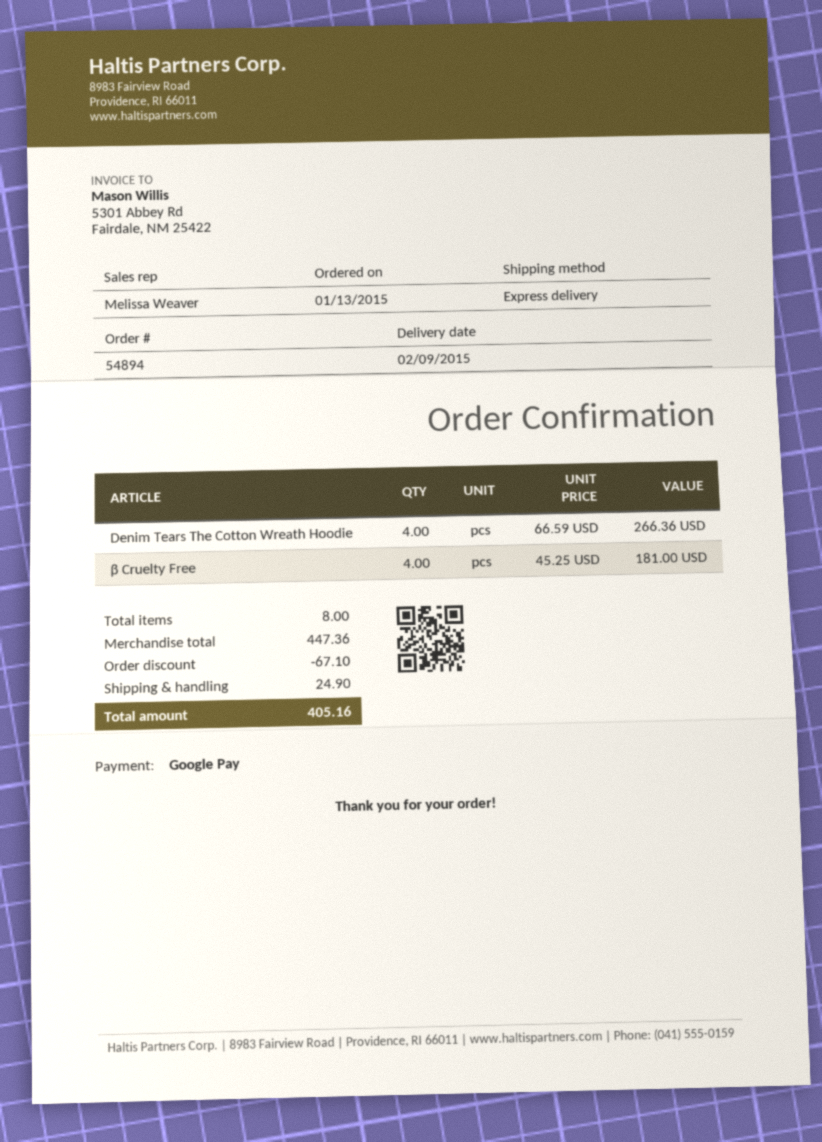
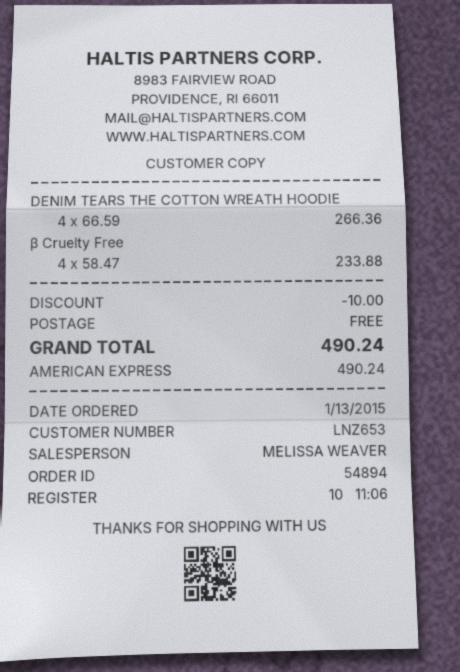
payment method: Google Pay -> American Express
β Cruelty Free: 4 x 45.25 = 181.00 -> 4 x 58.47 = 233.88
discount: 67.10 -> 10.00
shipping: 24.90 -> 0.00
total: 405.16 -> 490.24

